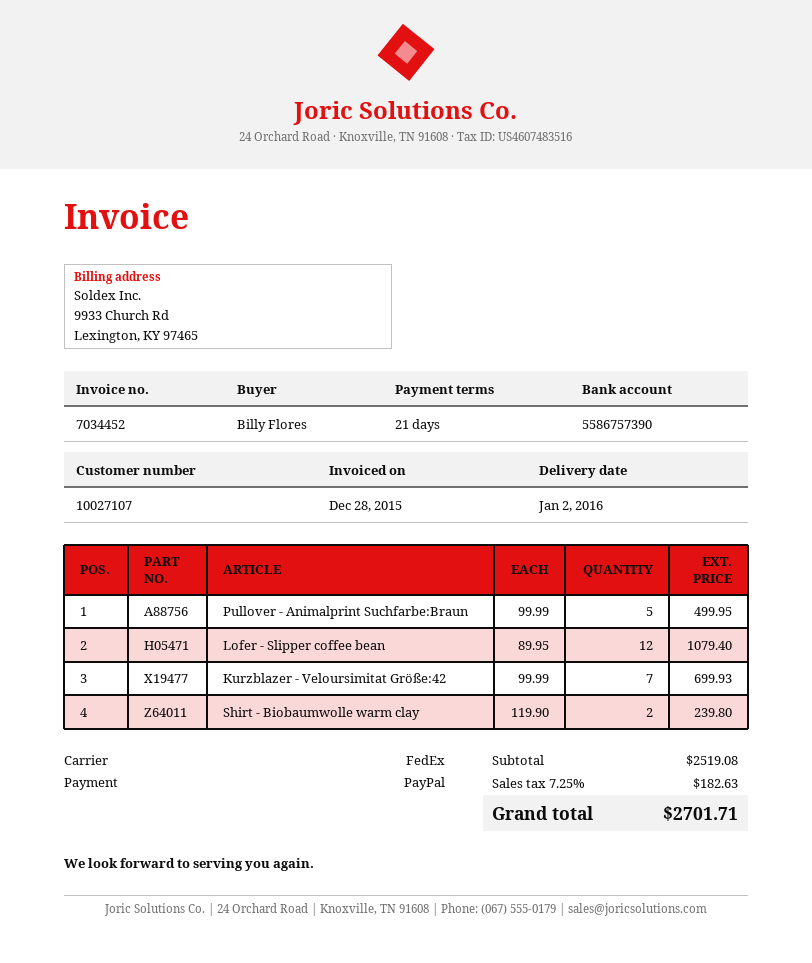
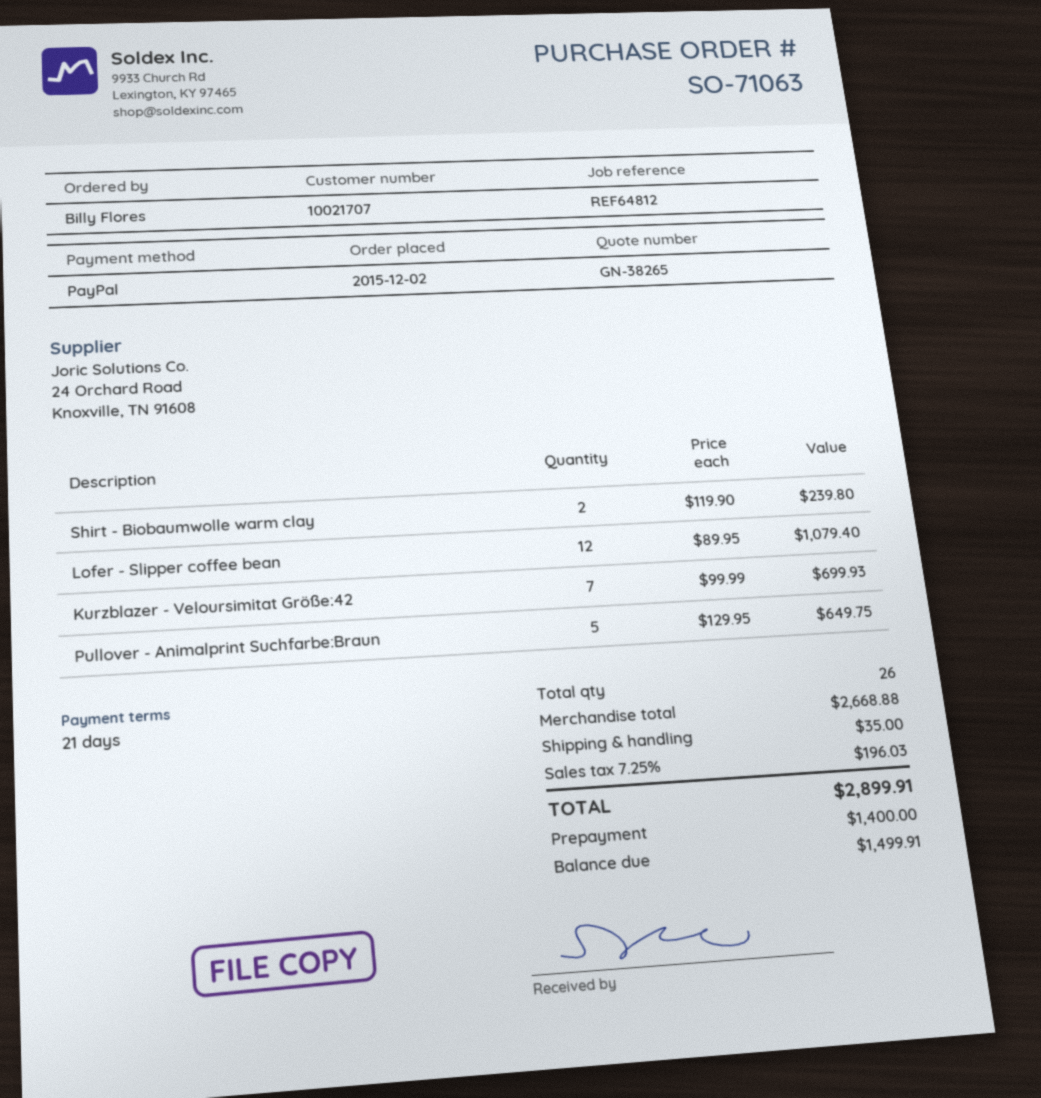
customer number: 10027107 -> 10021707
Pullover - Animalprint Suchfarbe:Braun: 5 x 99.99 = 499.95 -> 5 x 129.95 = 649.75
subtotal: 2519.08 -> 2668.88
shipping: none -> 35.00
tax: 7.25% = 182.63 -> 7.25% = 196.03
total: 2701.71 -> 2899.91

